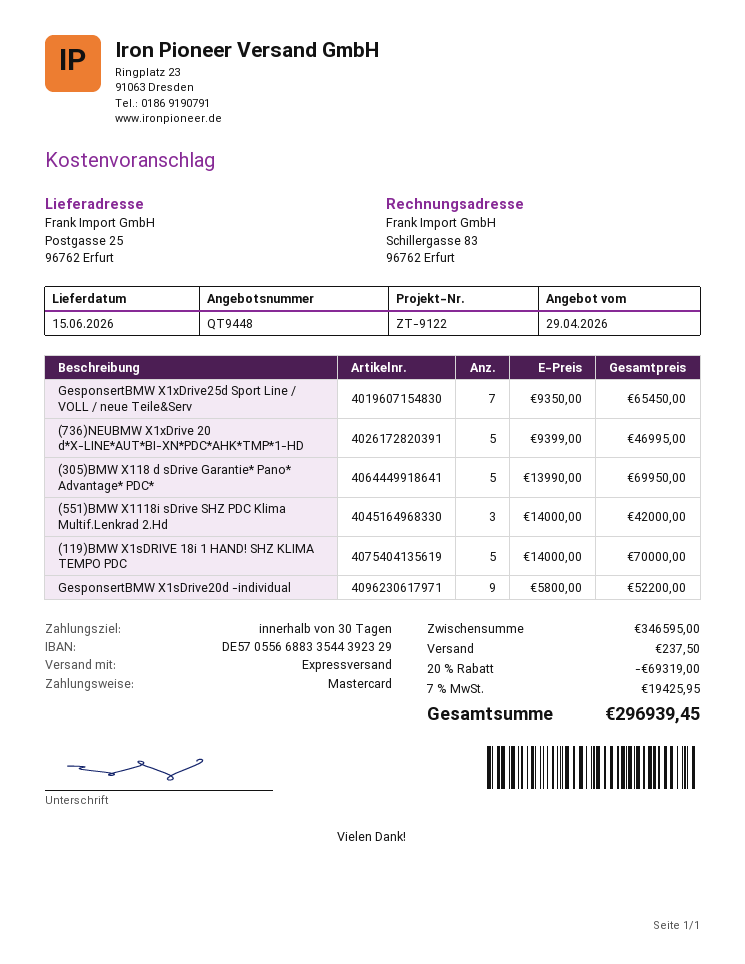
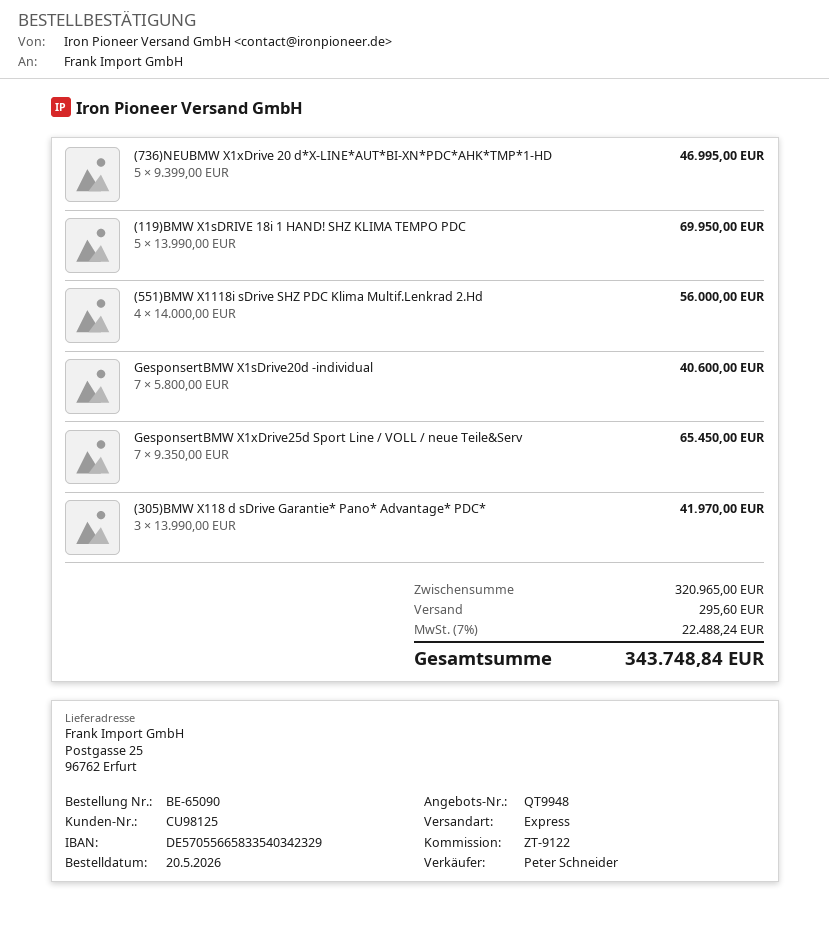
quote number: QT9448 -> QT9948
bank account: DE57055668833544392329 -> DE57055665833540342329
(305)BMW X118 d sDrive Garantie* Pano* Advantage* PDC*: 5 x 13990.00 = 69950.00 -> 3 x 13990.00 = 41970.00
(551)BMW X1118i sDrive SHZ PDC Klima Multif.Lenkrad 2.Hd: 3 x 14000.00 = 42000.00 -> 4 x 14000.00 = 56000.00
(119)BMW X1sDRIVE 18i 1 HAND! SHZ KLIMA TEMPO PDC: 5 x 14000.00 = 70000.00 -> 5 x 13990.00 = 69950.00
GesponsertBMW X1sDrive20d -individual: 9 x 5800.00 = 52200.00 -> 7 x 5800.00 = 40600.00
subtotal: 346595.00 -> 320965.00
discount: 20% = 69319.00 -> none
shipping: 237.50 -> 295.60
tax: 7% = 19425.95 -> 7% = 22488.24
total: 296939.45 -> 343748.84

